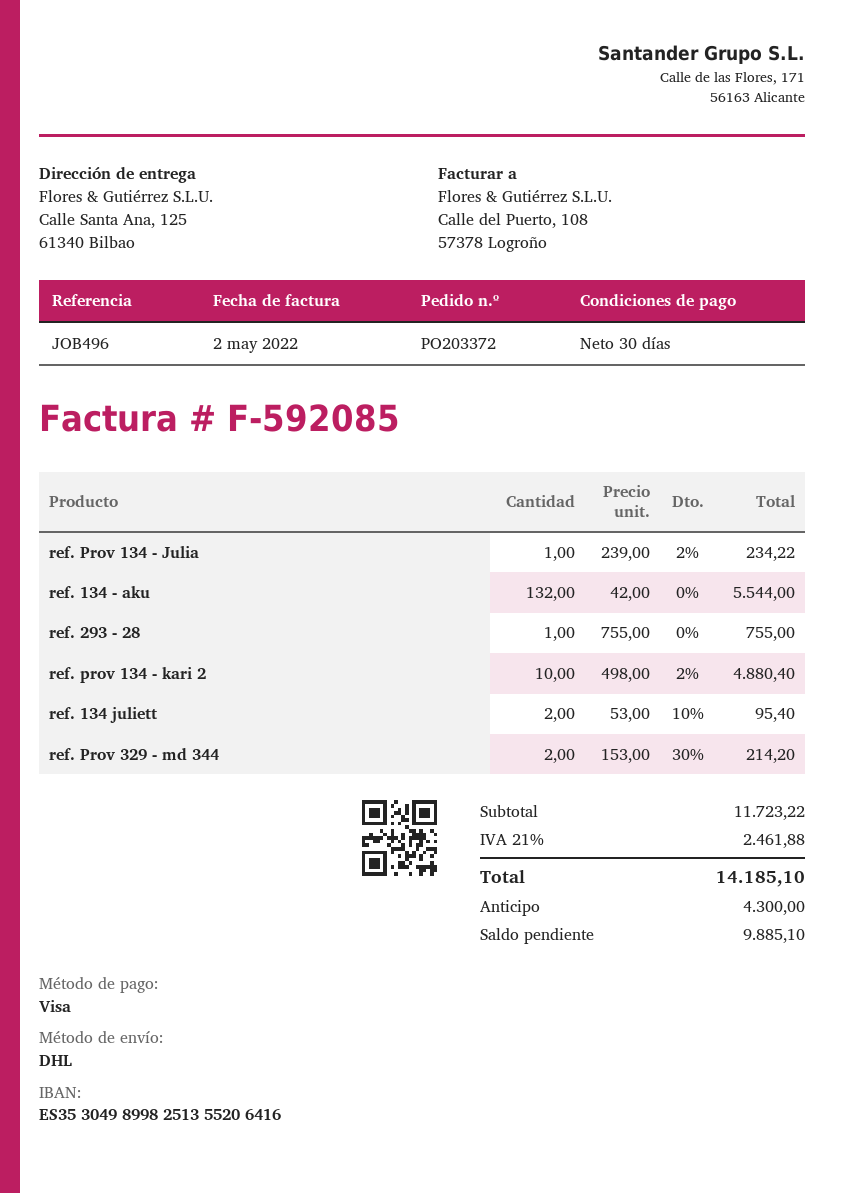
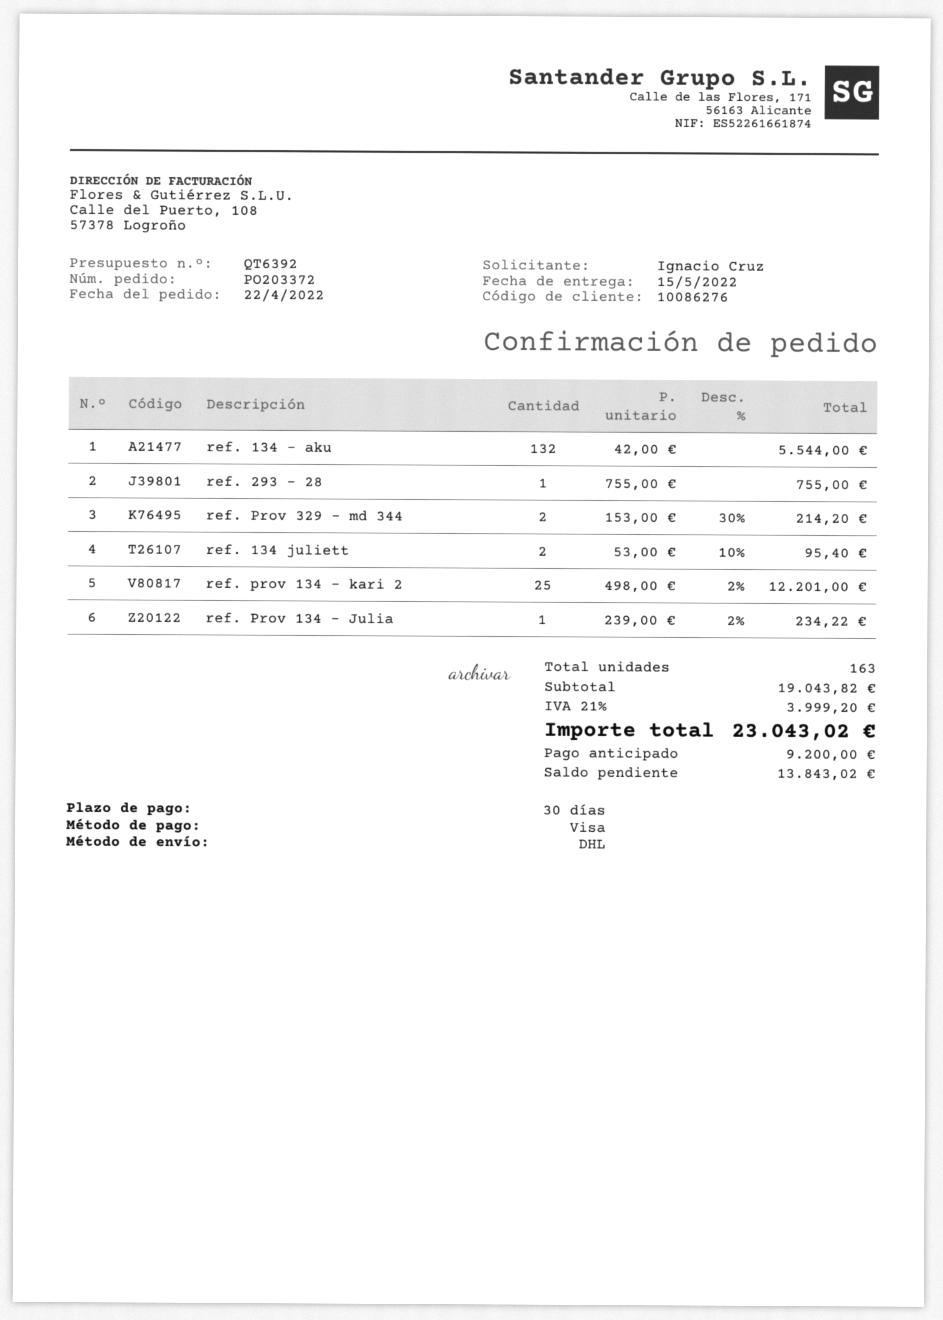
ref. prov 134 - kari 2: 10 x 498.00 - 2% = 4880.40 -> 25 x 498.00 - 2% = 12201.00
subtotal: 11723.22 -> 19043.82
tax: 21% = 2461.88 -> 21% = 3999.20
total: 14185.10 -> 23043.02
deposit: 4300.00 -> 9200.00
balance: 9885.10 -> 13843.02

